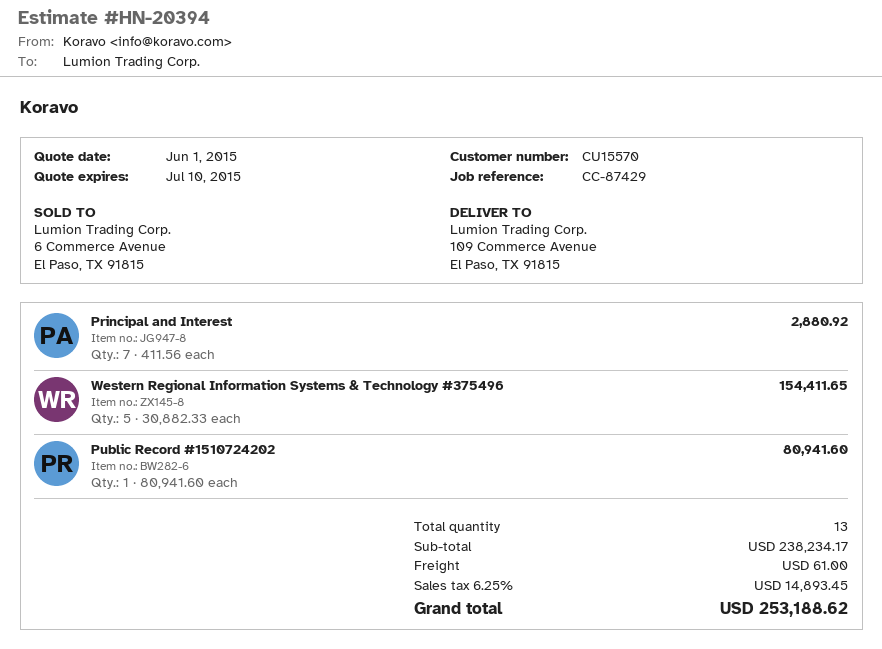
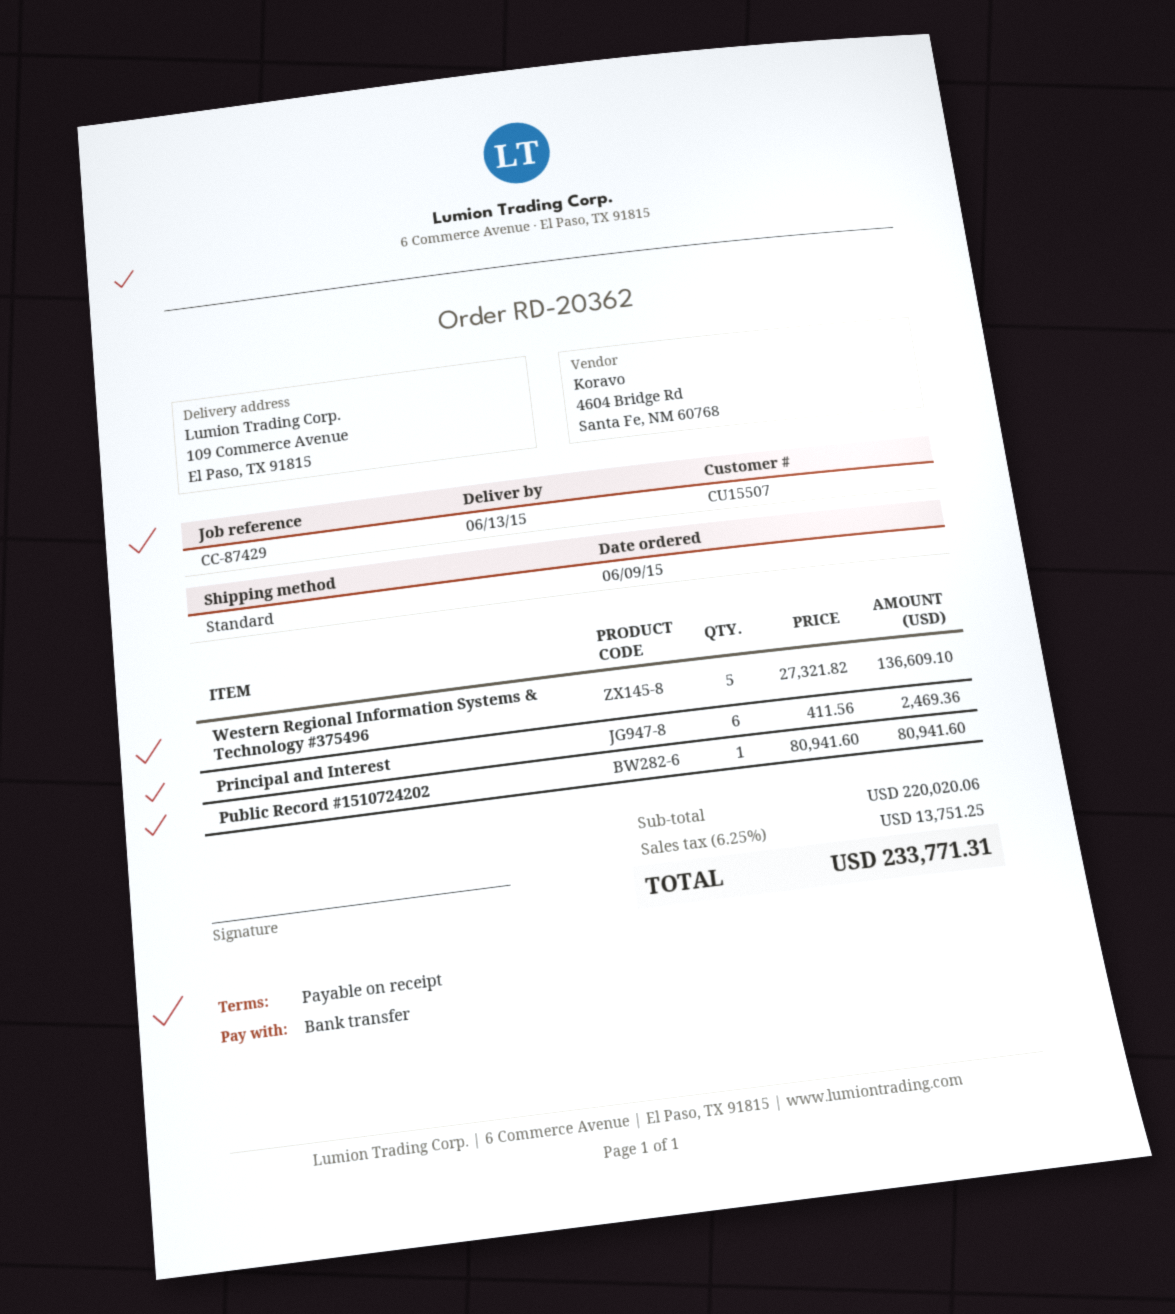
customer number: CU15570 -> CU15507
Principal and Interest: 7 x 411.56 = 2880.92 -> 6 x 411.56 = 2469.36
Western Regional Information Systems & Technology #375496: 5 x 30882.33 = 154411.65 -> 5 x 27321.82 = 136609.10
subtotal: 238234.17 -> 220020.06
shipping: 61.00 -> none
tax: 6.25% = 14893.45 -> 6.25% = 13751.25
total: 253188.62 -> 233771.31

